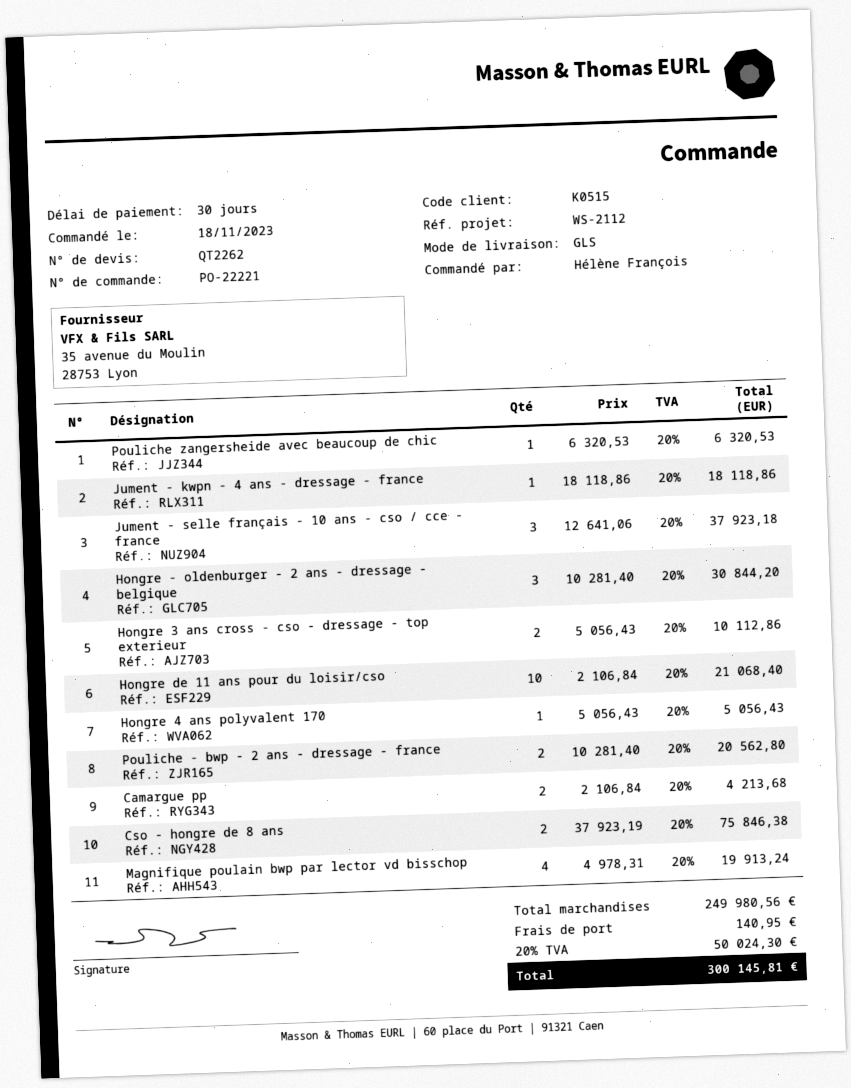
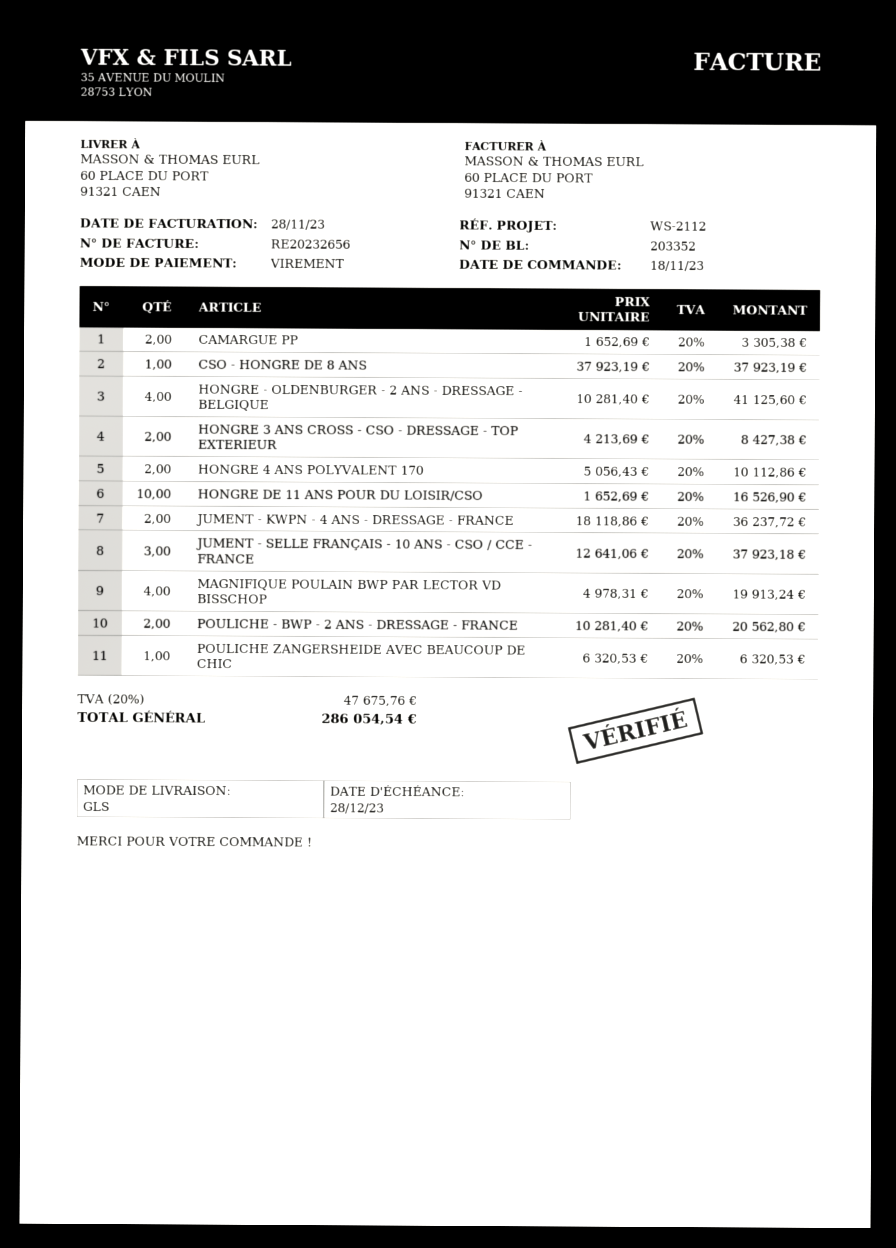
Jument - kwpn - 4 ans - dressage - france: 1 x 18118.86 = 18118.86 -> 2 x 18118.86 = 36237.72
Hongre - oldenburger - 2 ans - dressage - belgique: 3 x 10281.40 = 30844.20 -> 4 x 10281.40 = 41125.60
Hongre 3 ans cross - cso - dressage - top exterieur: 2 x 5056.43 = 10112.86 -> 2 x 4213.69 = 8427.38
Hongre de 11 ans pour du loisir/cso: 10 x 2106.84 = 21068.40 -> 10 x 1652.69 = 16526.90
Hongre 4 ans polyvalent 170: 1 x 5056.43 = 5056.43 -> 2 x 5056.43 = 10112.86
Camargue pp: 2 x 2106.84 = 4213.68 -> 2 x 1652.69 = 3305.38
Cso - hongre de 8 ans: 2 x 37923.19 = 75846.38 -> 1 x 37923.19 = 37923.19
shipping: 140.95 -> none
tax: 20% = 50024.30 -> 20% = 47675.76
total: 300145.81 -> 286054.54

